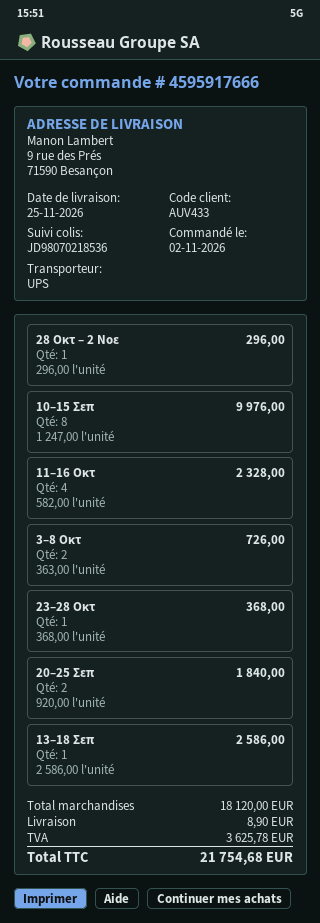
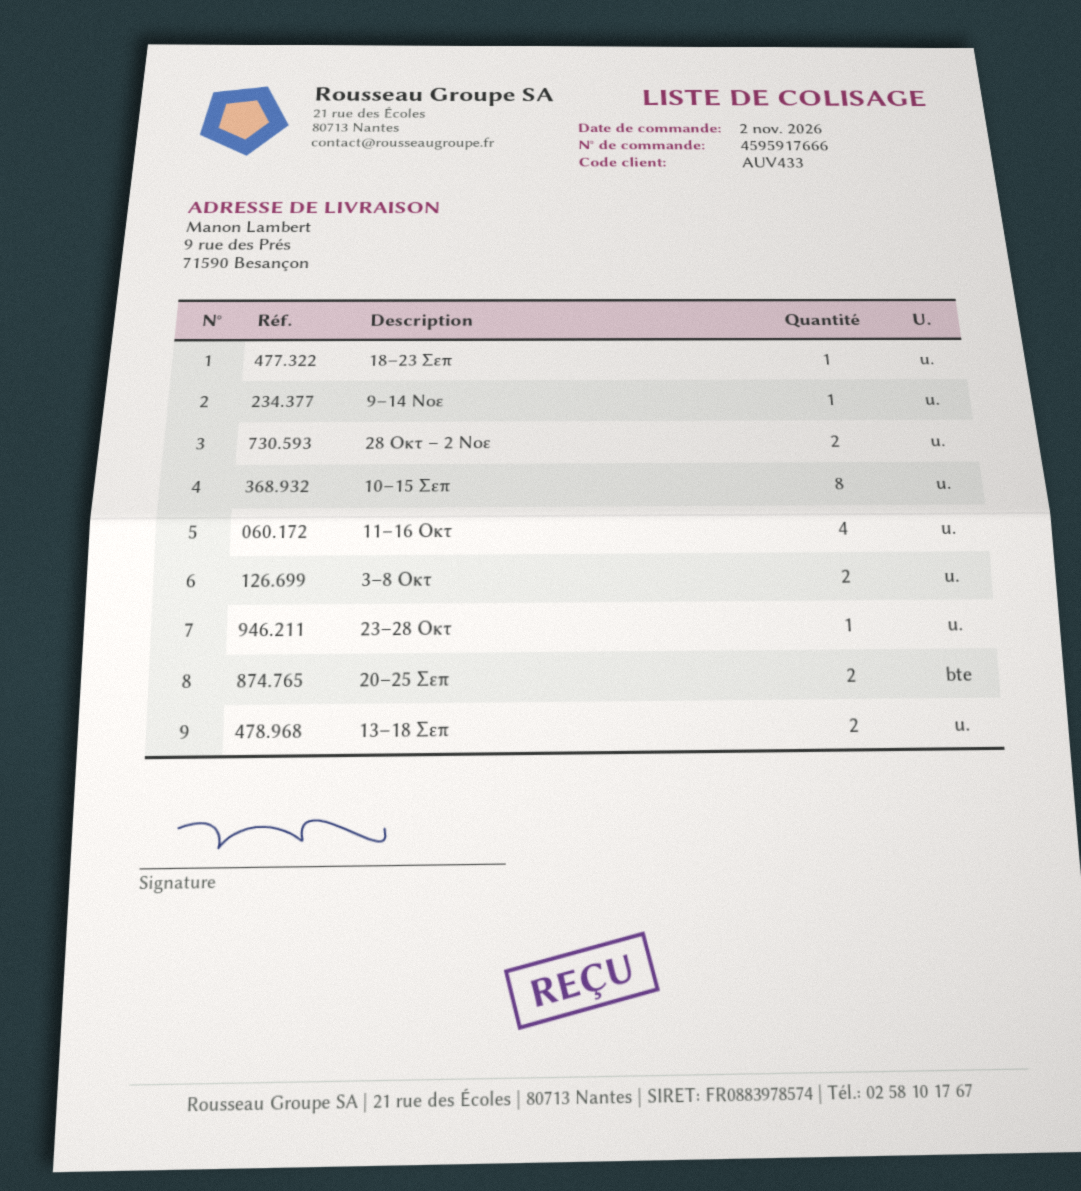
28 Οκτ – 2 Νοε: 1 -> 2
13–18 Σεπ: 1 -> 2
18–23 Σεπ: none -> 1
9–14 Νοε: none -> 1

